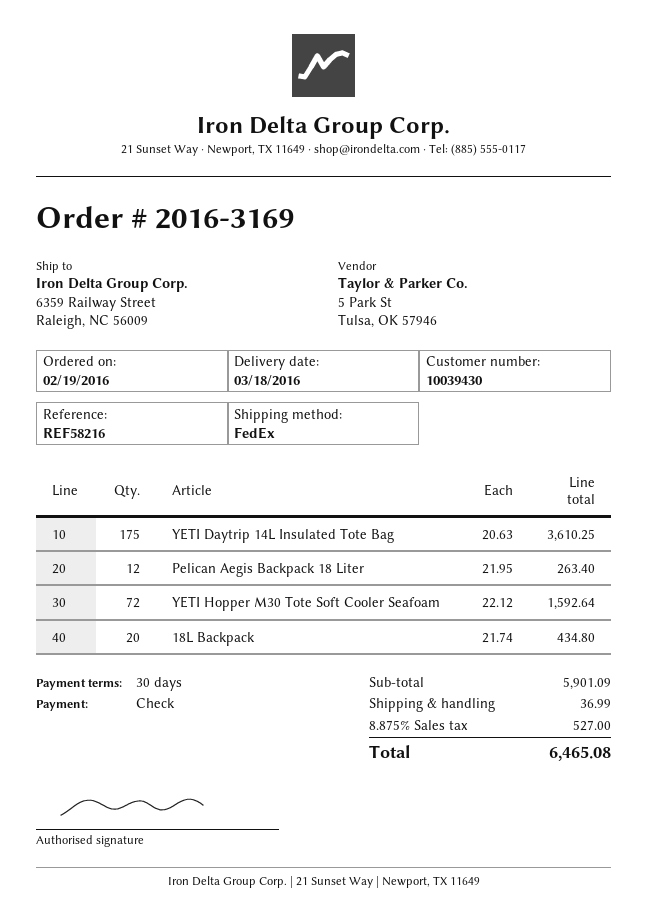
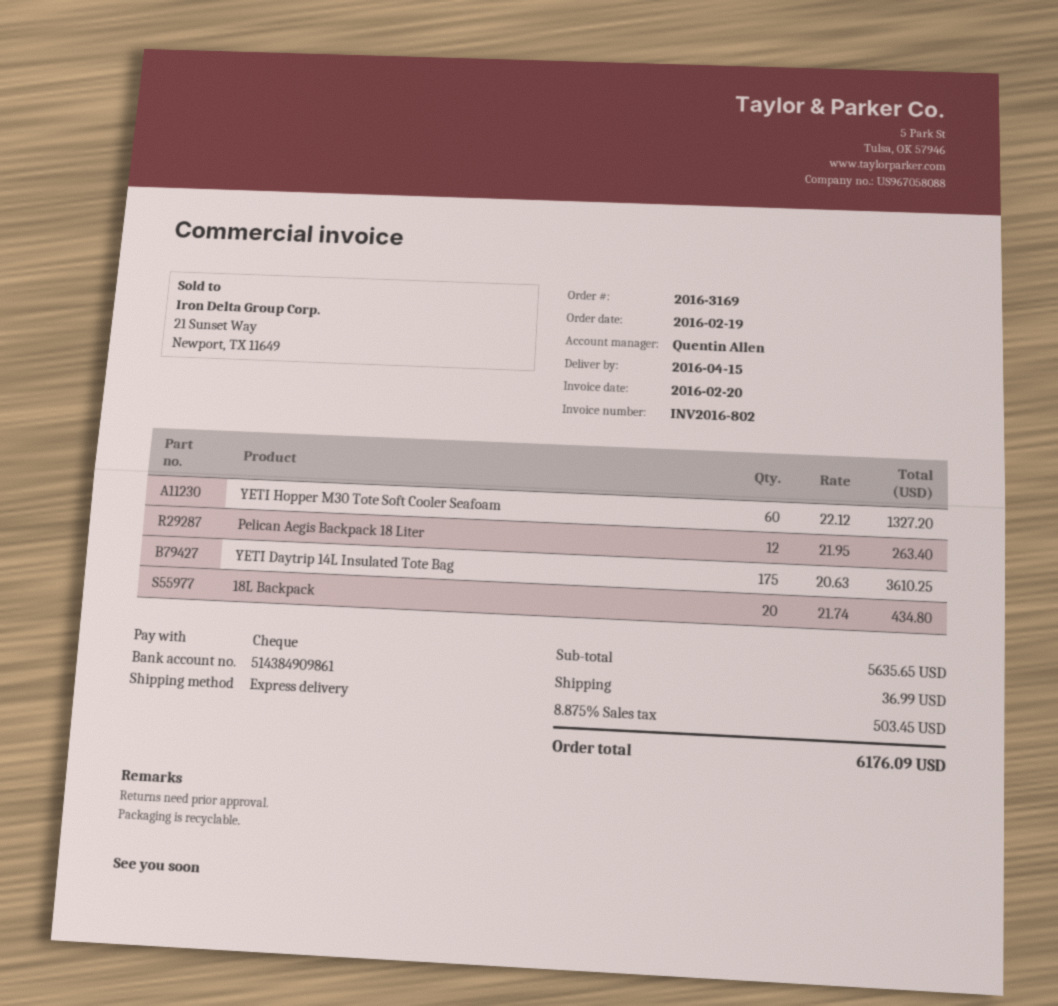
delivery date: 2016-03-18 -> 2016-04-15
shipping method: FedEx -> express
YETI Hopper M30 Tote Soft Cooler Seafoam: 72 x 22.12 = 1592.64 -> 60 x 22.12 = 1327.20
subtotal: 5901.09 -> 5635.65
tax: 8.875% = 527.00 -> 8.875% = 503.45
total: 6465.08 -> 6176.09

